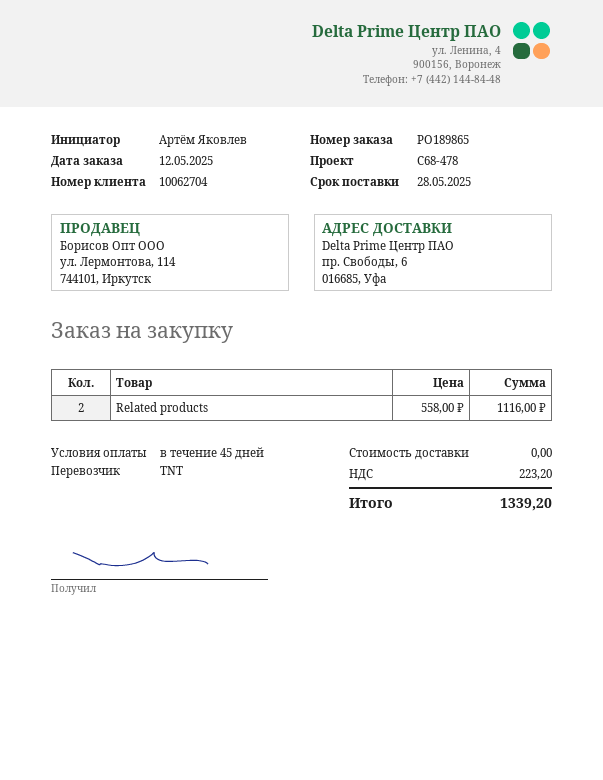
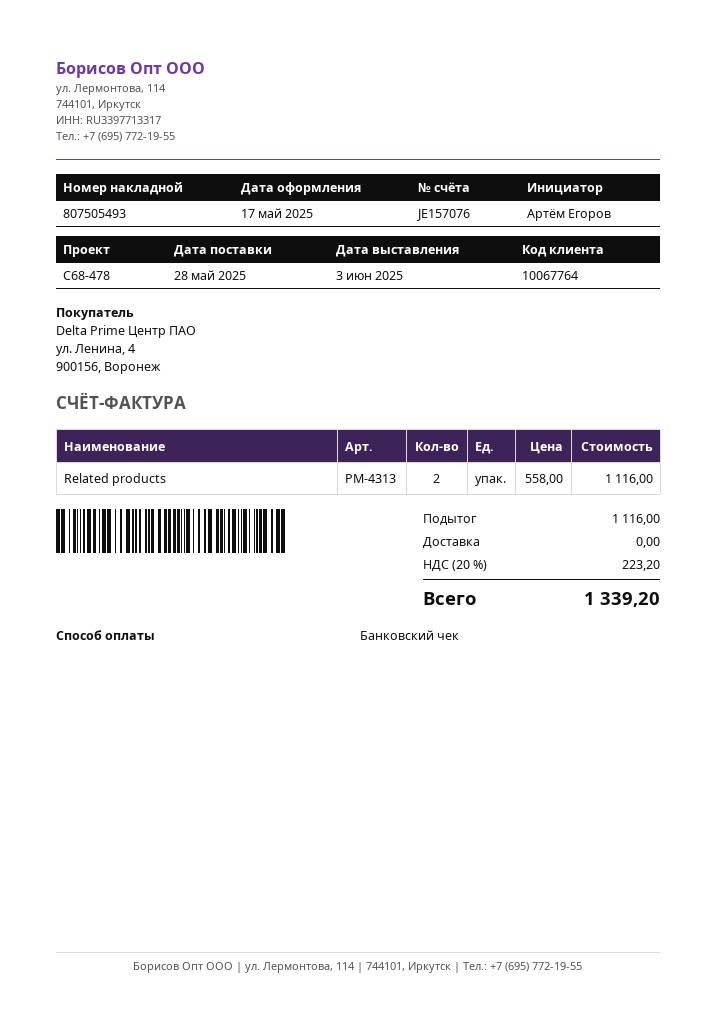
order date: 2025-05-12 -> 2025-05-17
customer number: 10062704 -> 10067764
ordered by: Артём Яковлев -> Артём Егоров

